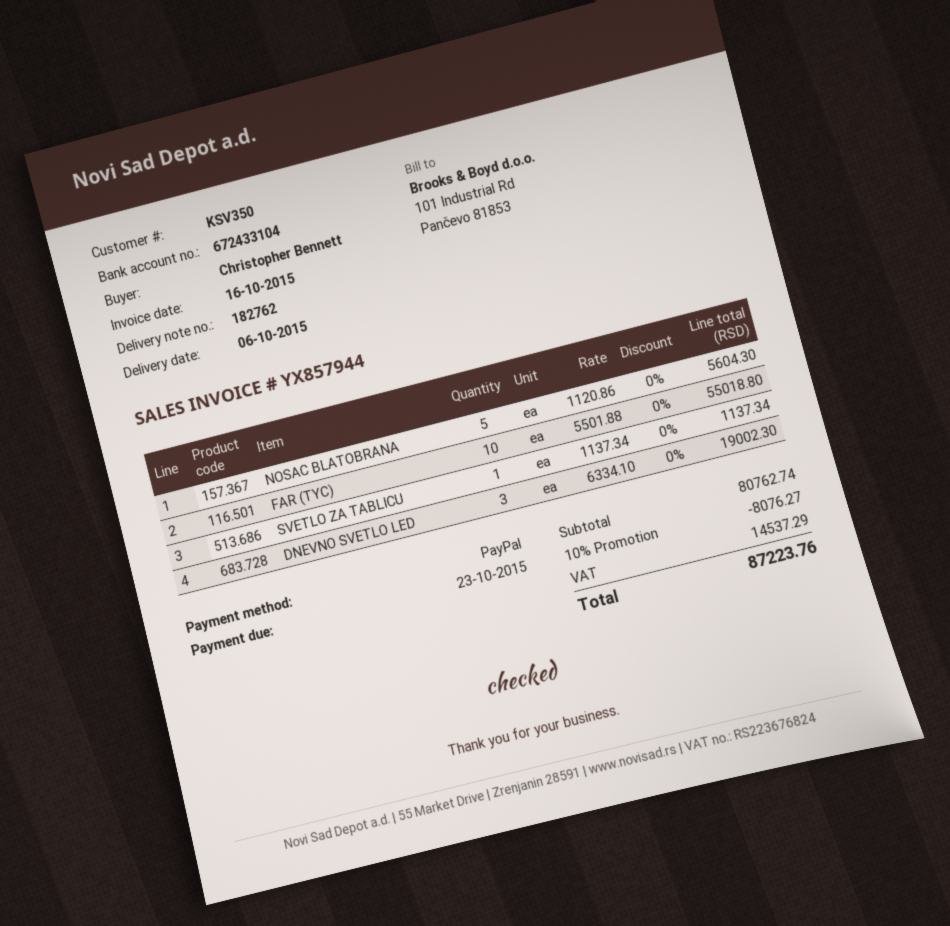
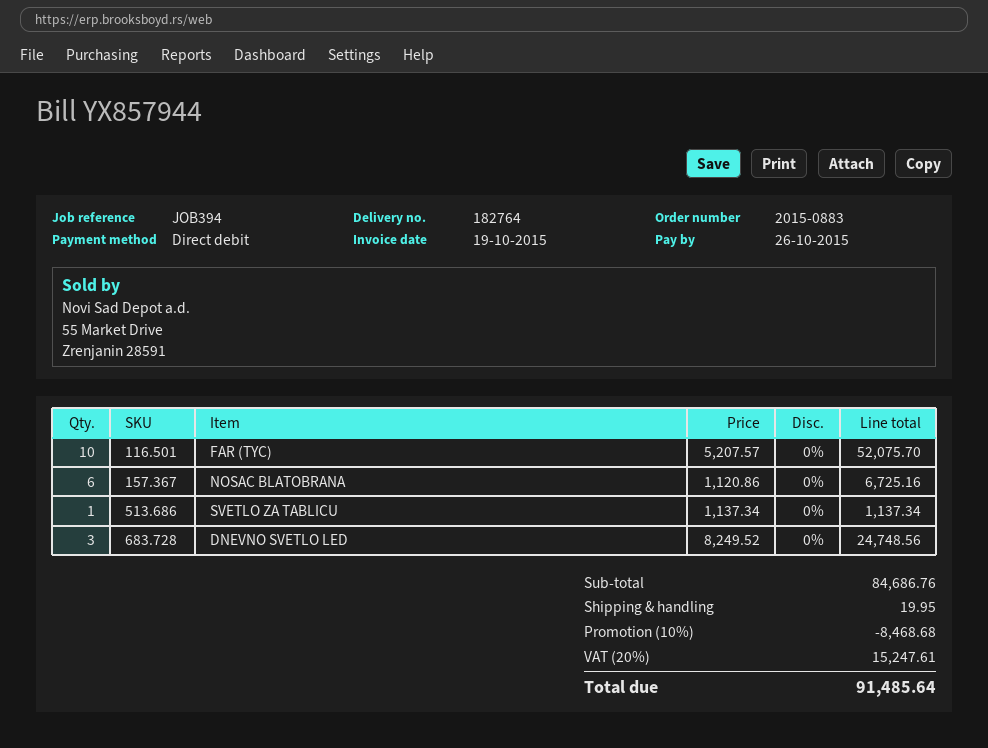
delivery note number: 182762 -> 182764
invoice date: 2015-10-16 -> 2015-10-19
due date: 2015-10-23 -> 2015-10-26
payment method: PayPal -> direct debit
NOSAC BLATOBRANA: 5 x 1120.86 = 5604.30 -> 6 x 1120.86 = 6725.16
FAR (TYC): 10 x 5501.88 = 55018.80 -> 10 x 5207.57 = 52075.70
DNEVNO SVETLO LED: 3 x 6334.10 = 19002.30 -> 3 x 8249.52 = 24748.56
subtotal: 80762.74 -> 84686.76
discount: 10% = 8076.27 -> 10% = 8468.68
shipping: none -> 19.95
tax: 14537.29 -> 15247.61
total: 87223.76 -> 91485.64

